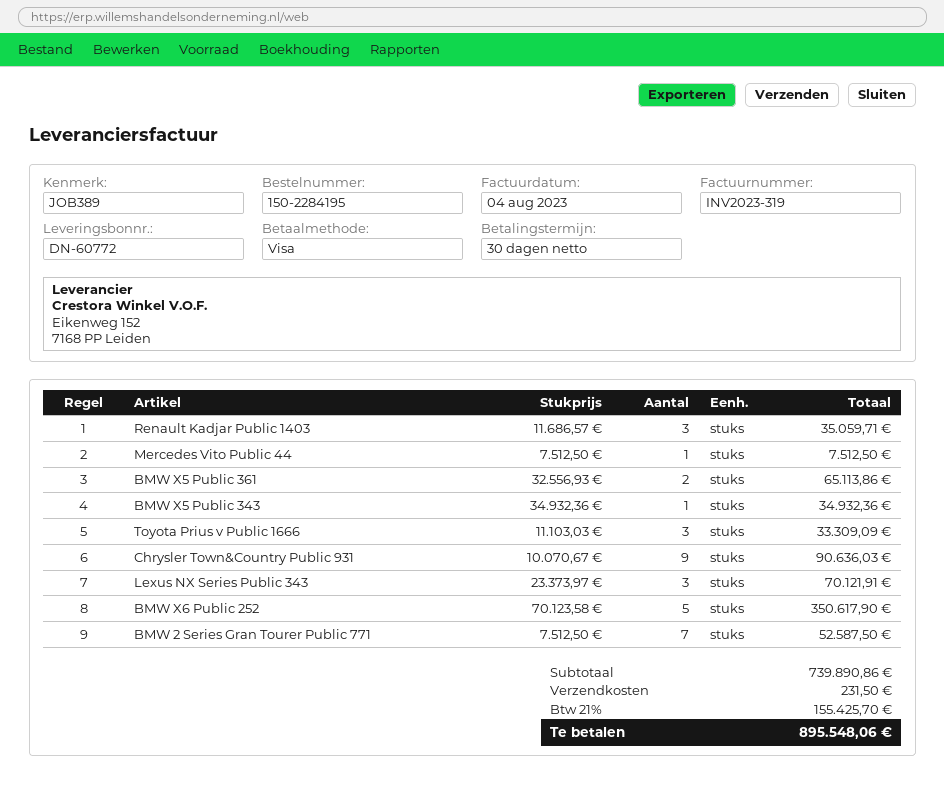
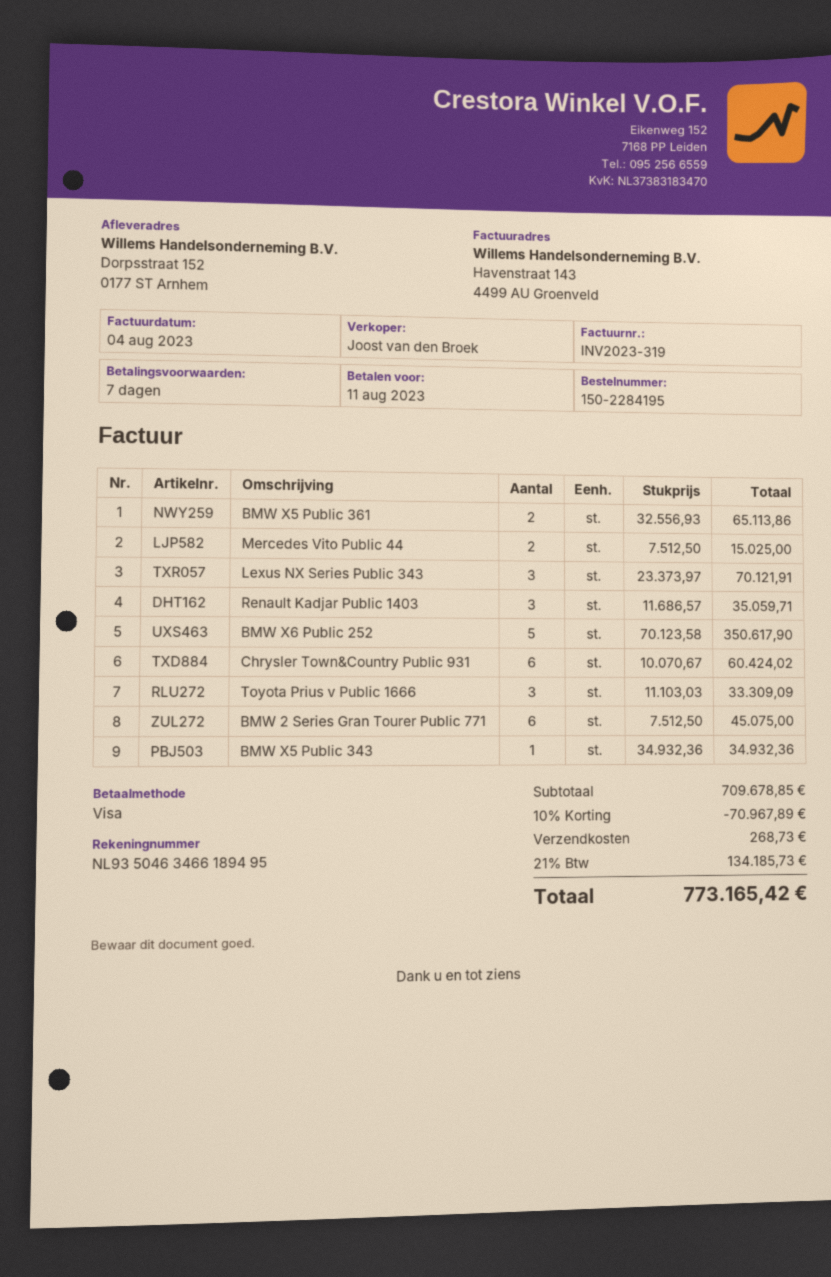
payment terms: 30 days -> 7 days
Mercedes Vito Public 44: 1 x 7512.50 = 7512.50 -> 2 x 7512.50 = 15025.00
Chrysler Town&Country Public 931: 9 x 10070.67 = 90636.03 -> 6 x 10070.67 = 60424.02
BMW 2 Series Gran Tourer Public 771: 7 x 7512.50 = 52587.50 -> 6 x 7512.50 = 45075.00
subtotal: 739890.86 -> 709678.85
discount: none -> 10% = 70967.89
shipping: 231.50 -> 268.73
tax: 21% = 155425.70 -> 21% = 134185.73
total: 895548.06 -> 773165.42

